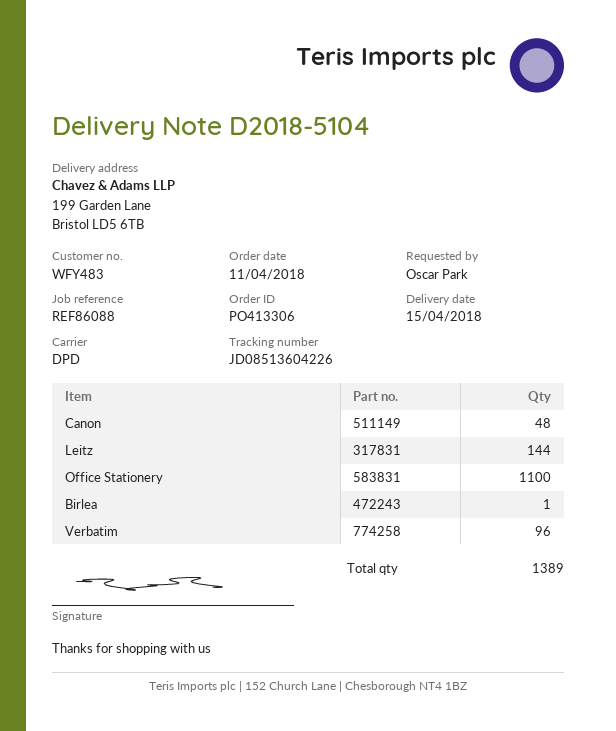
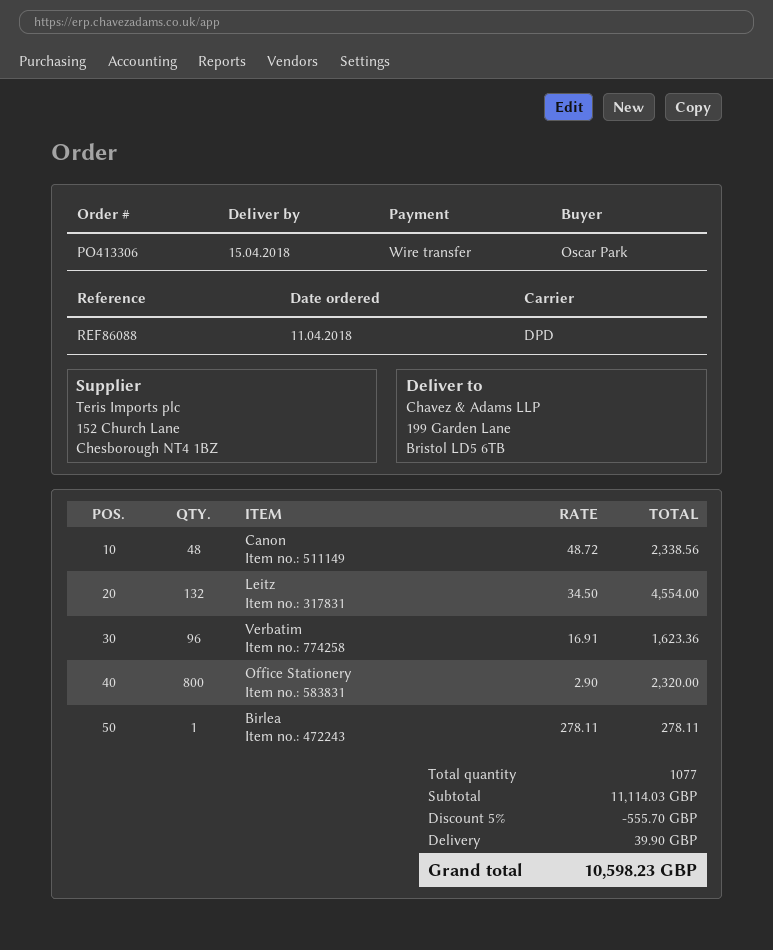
Leitz: 144 -> 132
Office Stationery: 1100 -> 800
total quantity: 1389 -> 1077

